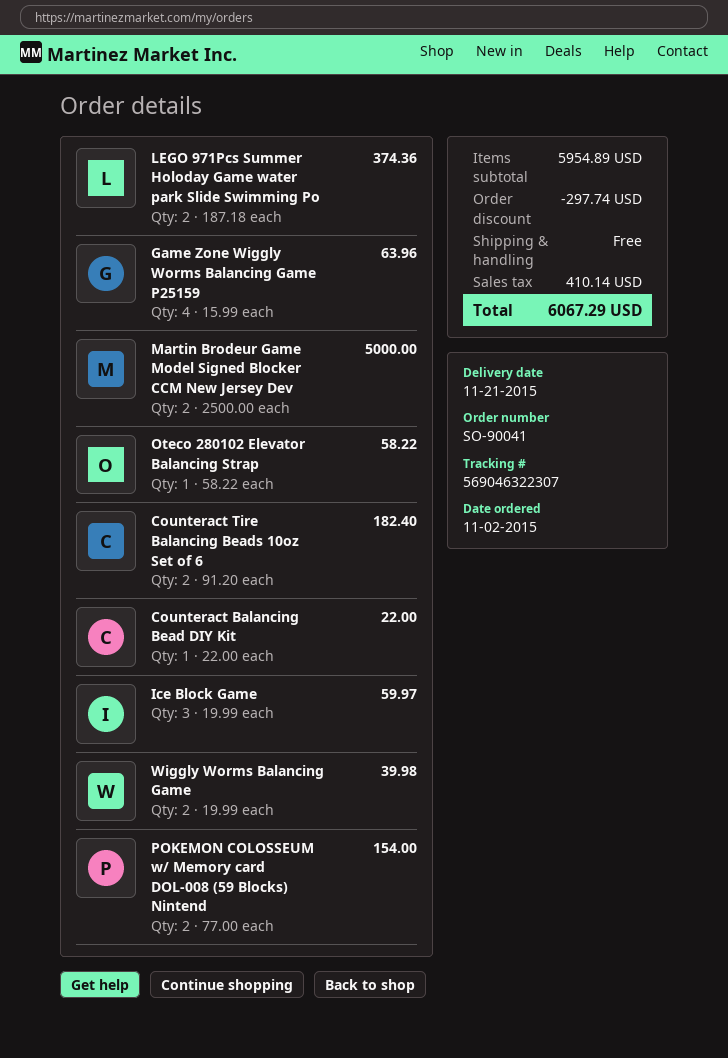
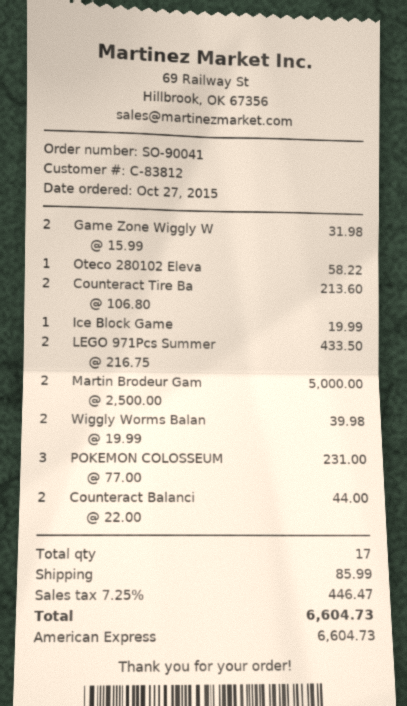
order date: 2015-11-02 -> 2015-10-27
LEGO 971Pcs Summer Holoday Game water park Slide Swimming Po: 2 x 187.18 = 374.36 -> 2 x 216.75 = 433.50
Game Zone Wiggly Worms Balancing Game P25159: 4 x 15.99 = 63.96 -> 2 x 15.99 = 31.98
Counteract Tire Balancing Beads 10oz Set of 6: 2 x 91.20 = 182.40 -> 2 x 106.80 = 213.60
Counteract Balancing Bead DIY Kit: 1 x 22.00 = 22.00 -> 2 x 22.00 = 44.00
Ice Block Game: 3 x 19.99 = 59.97 -> 1 x 19.99 = 19.99
POKEMON COLOSSEUM w/ Memory card DOL-008 (59 Blocks) Nintend: 2 x 77.00 = 154.00 -> 3 x 77.00 = 231.00
discount: 297.74 -> none
shipping: 0.00 -> 85.99
tax: 410.14 -> 446.47
total: 6067.29 -> 6604.73

